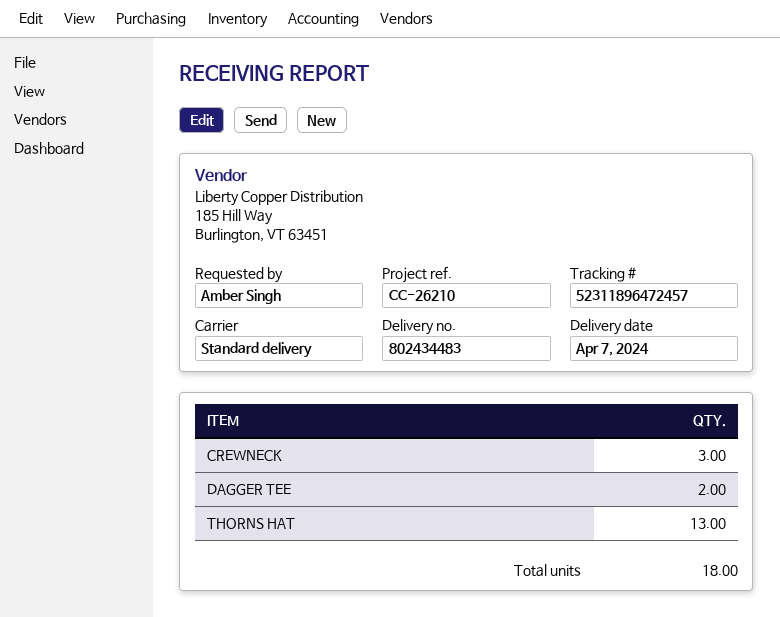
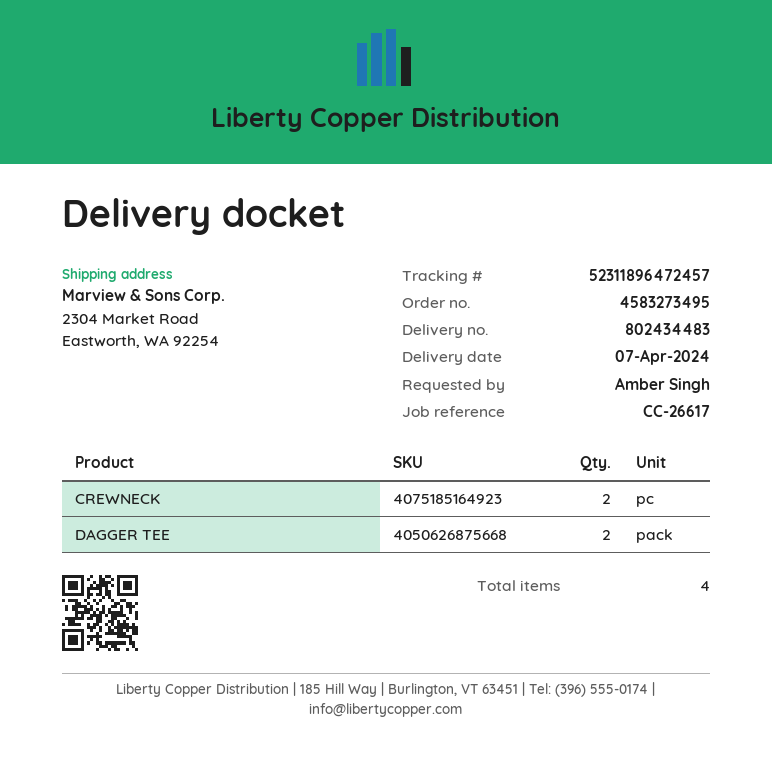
reference: CC-26210 -> CC-26617
CREWNECK: 3 -> 2
THORNS HAT: 13 -> none
total quantity: 18 -> 4

